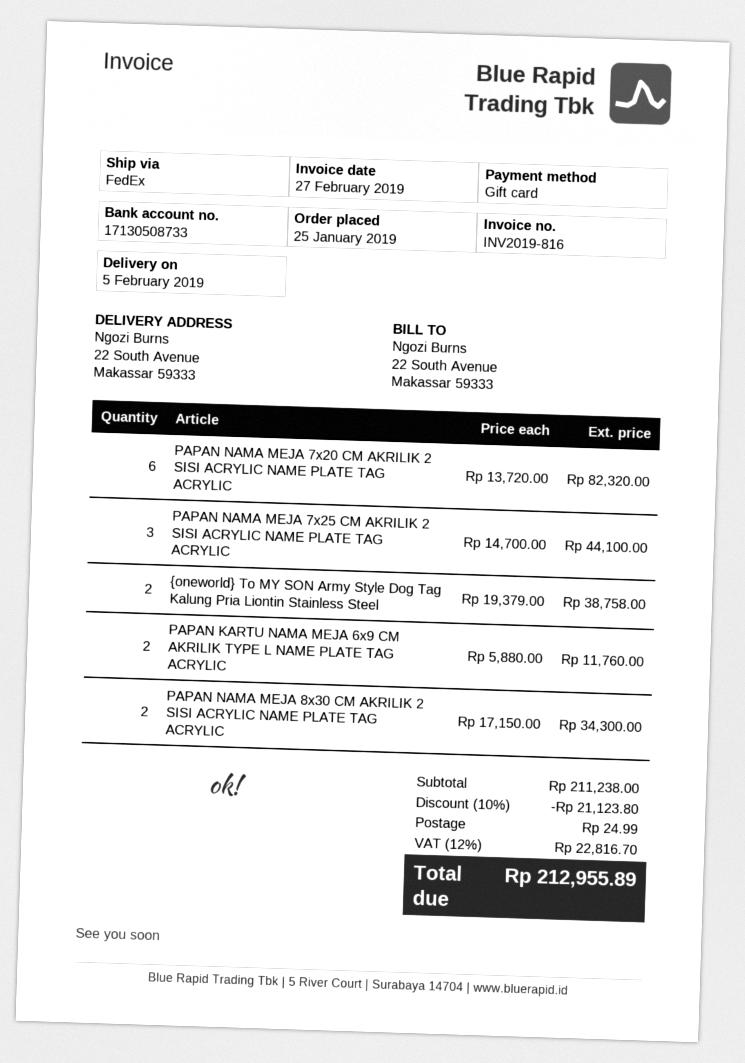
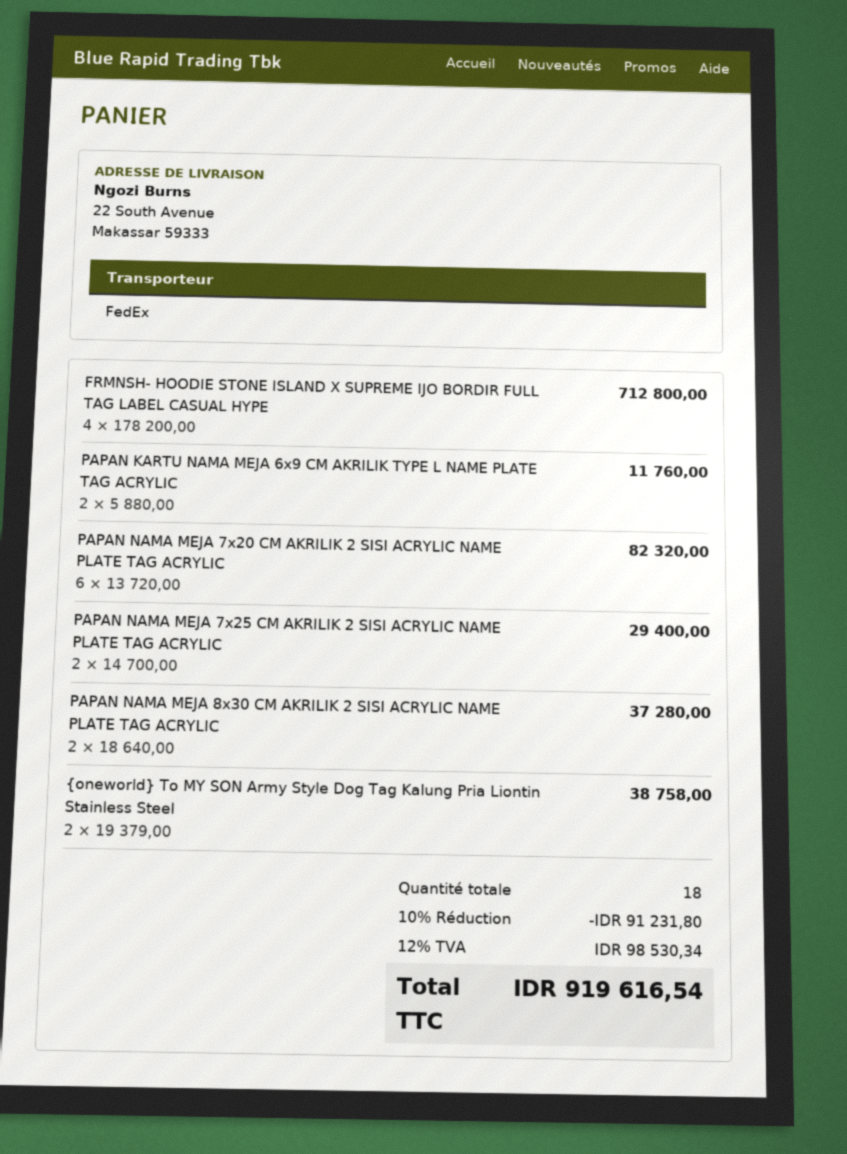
PAPAN NAMA MEJA 7x25 CM AKRILIK 2 SISI ACRYLIC NAME PLATE TAG ACRYLIC: 3 x 14700.00 = 44100.00 -> 2 x 14700.00 = 29400.00
PAPAN NAMA MEJA 8x30 CM AKRILIK 2 SISI ACRYLIC NAME PLATE TAG ACRYLIC: 2 x 17150.00 = 34300.00 -> 2 x 18640.00 = 37280.00
FRMNSH- HOODIE STONE ISLAND X SUPREME IJO BORDIR FULL TAG LABEL CASUAL HYPE: none -> 4 x 178200.00 = 712800.00
discount: 10% = 21123.80 -> 10% = 91231.80
shipping: 24.99 -> none
tax: 12% = 22816.70 -> 12% = 98530.34
total: 212955.89 -> 919616.54

